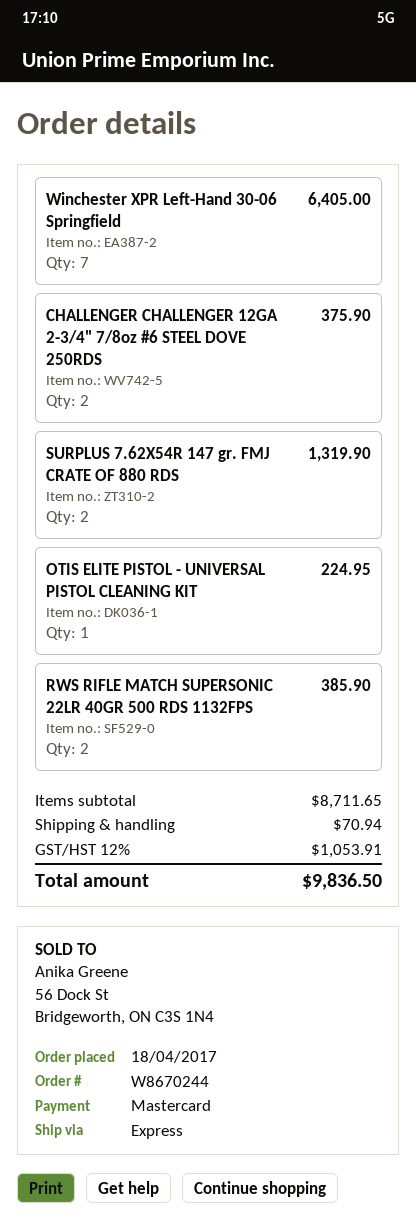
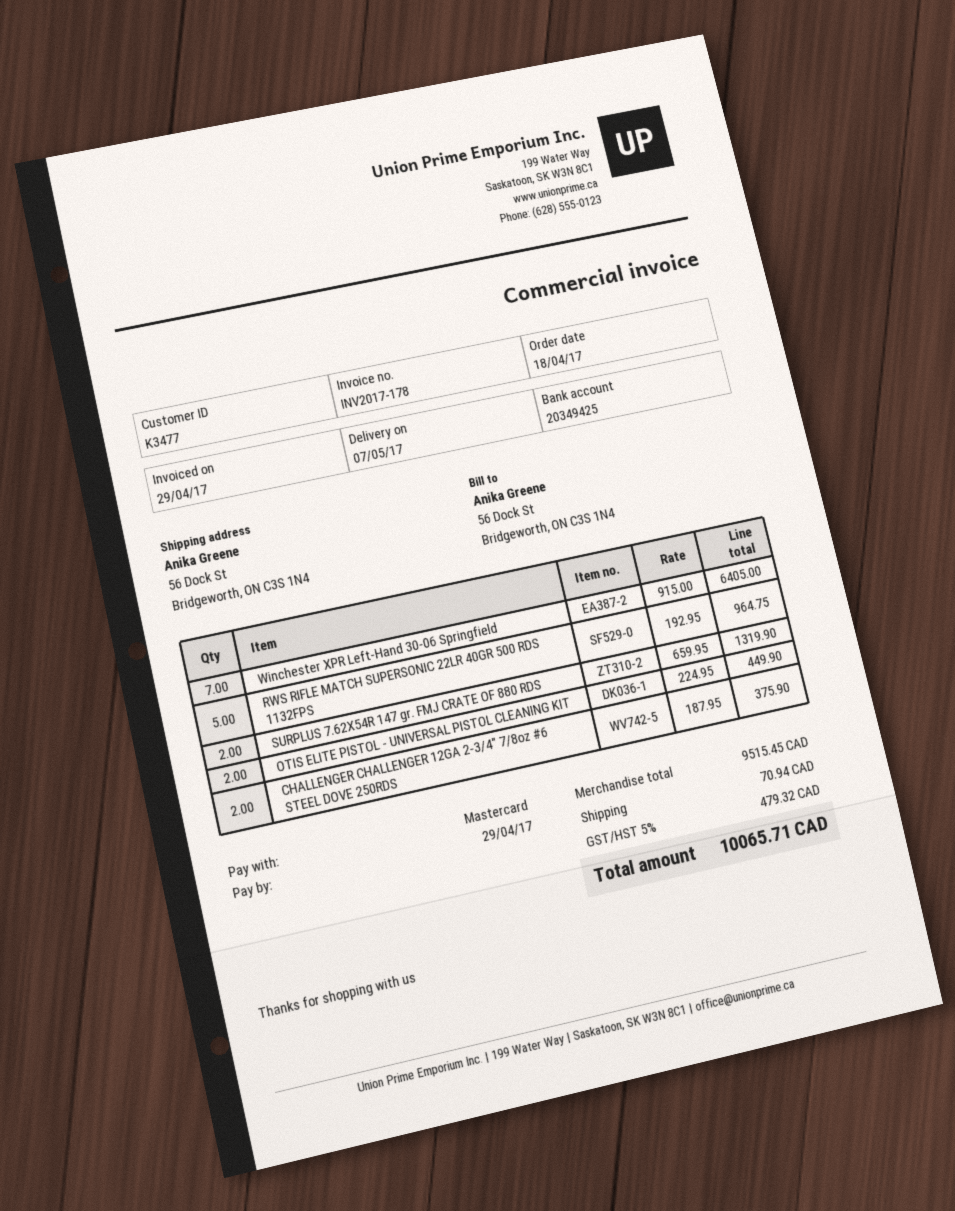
OTIS ELITE PISTOL - UNIVERSAL PISTOL CLEANING KIT: 1 for 224.95 -> 2 for 449.90
RWS RIFLE MATCH SUPERSONIC 22LR 40GR 500 RDS 1132FPS: 2 for 385.90 -> 5 for 964.75
subtotal: 8711.65 -> 9515.45
tax: 12% = 1053.91 -> 5% = 479.32
total: 9836.50 -> 10065.71

